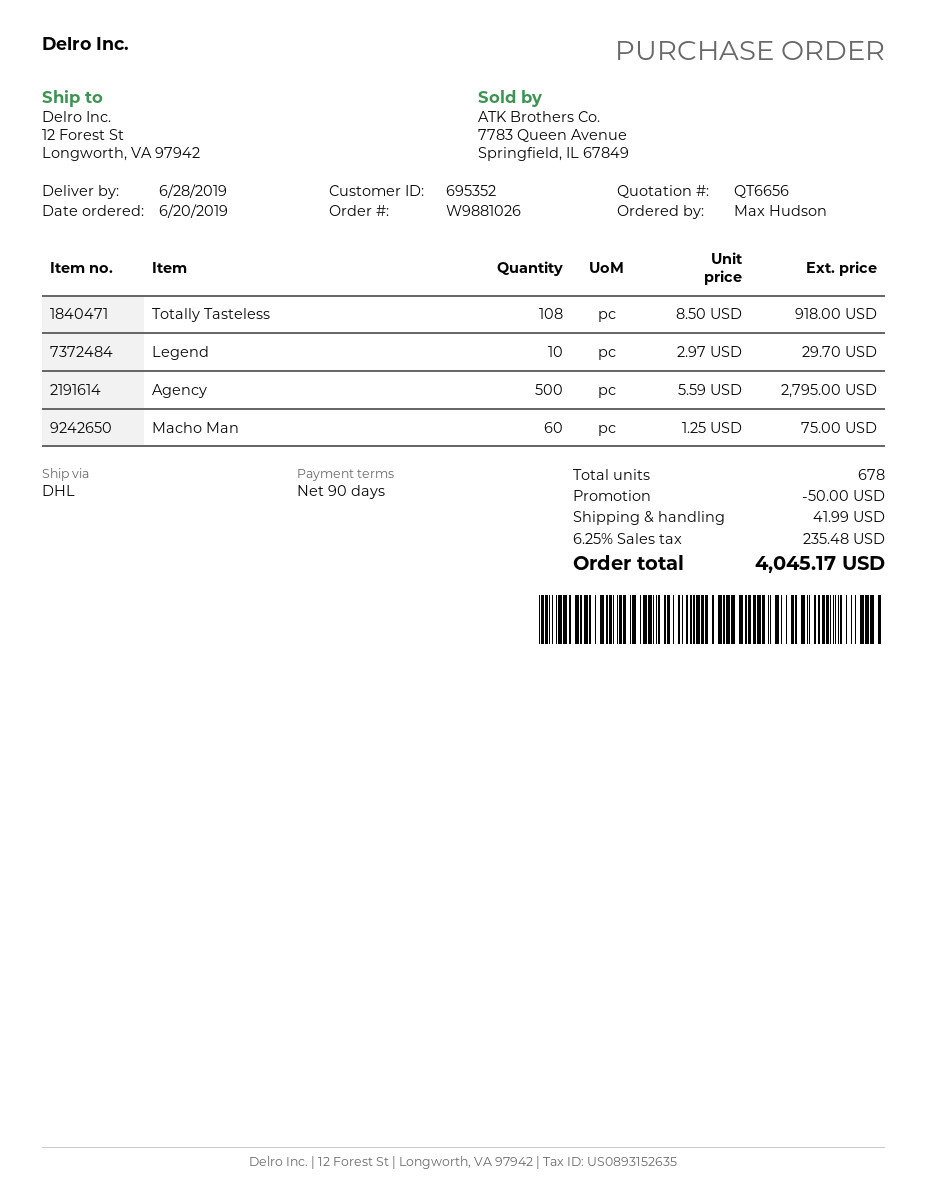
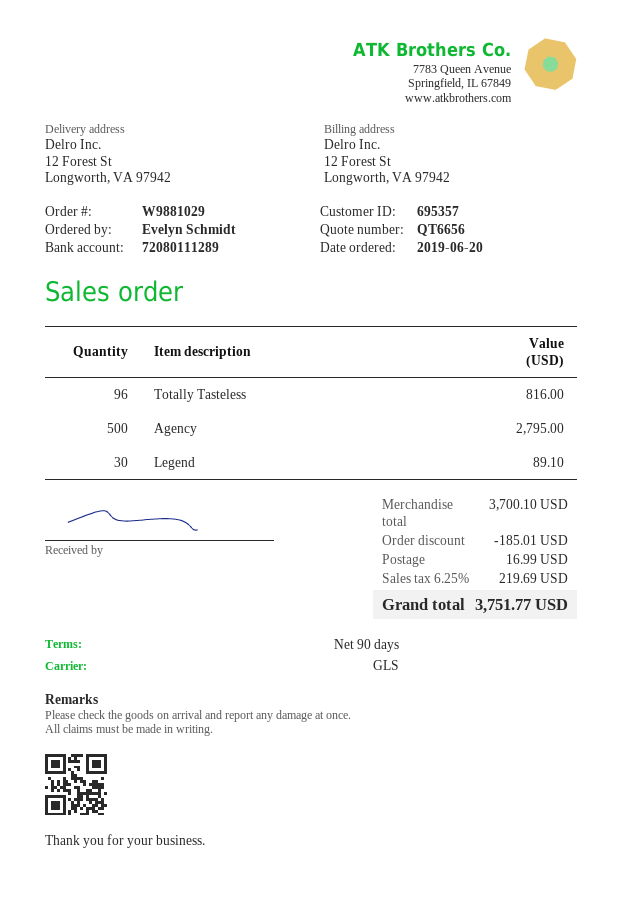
order number: W9881026 -> W9881029
customer number: 695352 -> 695357
ordered by: Max Hudson -> Evelyn Schmidt
shipping method: DHL -> GLS
Totally Tasteless: 108 for 918.00 -> 96 for 816.00
Legend: 10 for 29.70 -> 30 for 89.10
Macho Man: 60 for 75.00 -> none
discount: 50.00 -> 185.01
shipping: 41.99 -> 16.99
tax: 6.25% = 235.48 -> 6.25% = 219.69
total: 4045.17 -> 3751.77

